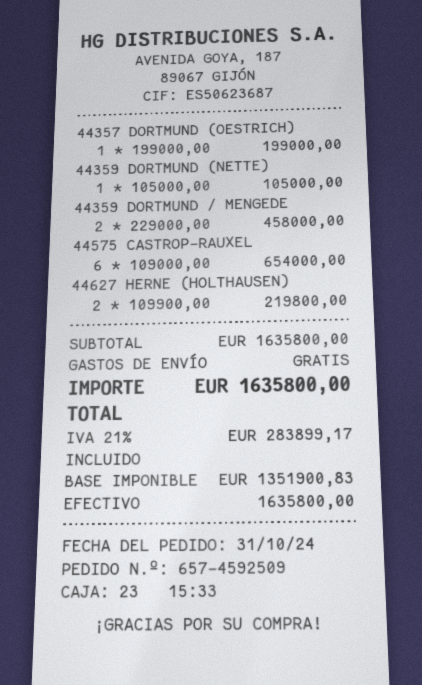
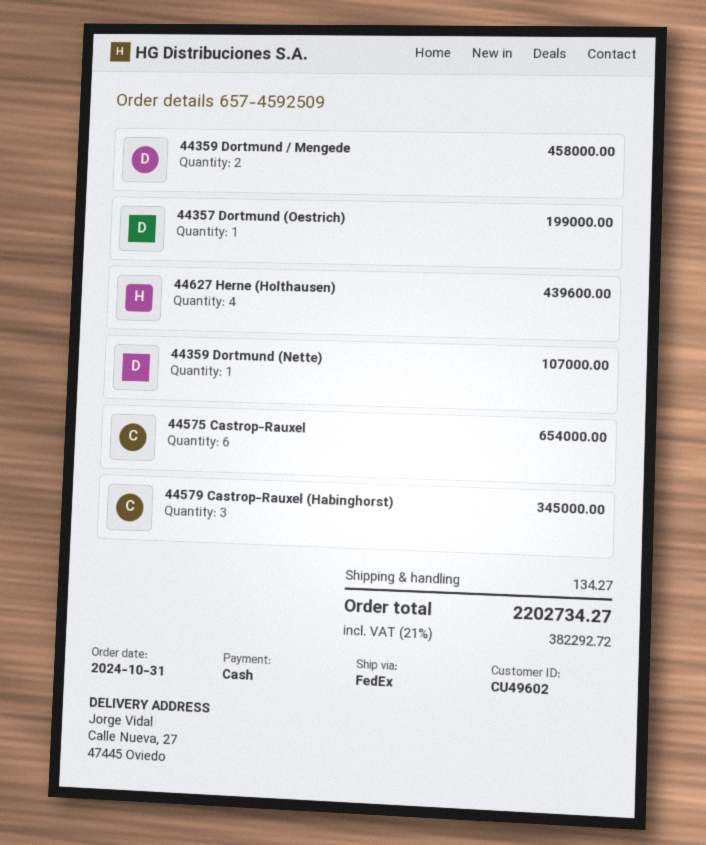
44359 DORTMUND (NETTE): 1 for 105000.00 -> 1 for 107000.00
44627 HERNE (HOLTHAUSEN): 2 for 219800.00 -> 4 for 439600.00
44579 Castrop-Rauxel (Habinghorst): none -> 3 for 345000.00
shipping: 0.00 -> 134.27
tax: 21% = 283899.17 -> 21% = 382292.72
total: 1635800.00 -> 2202734.27

